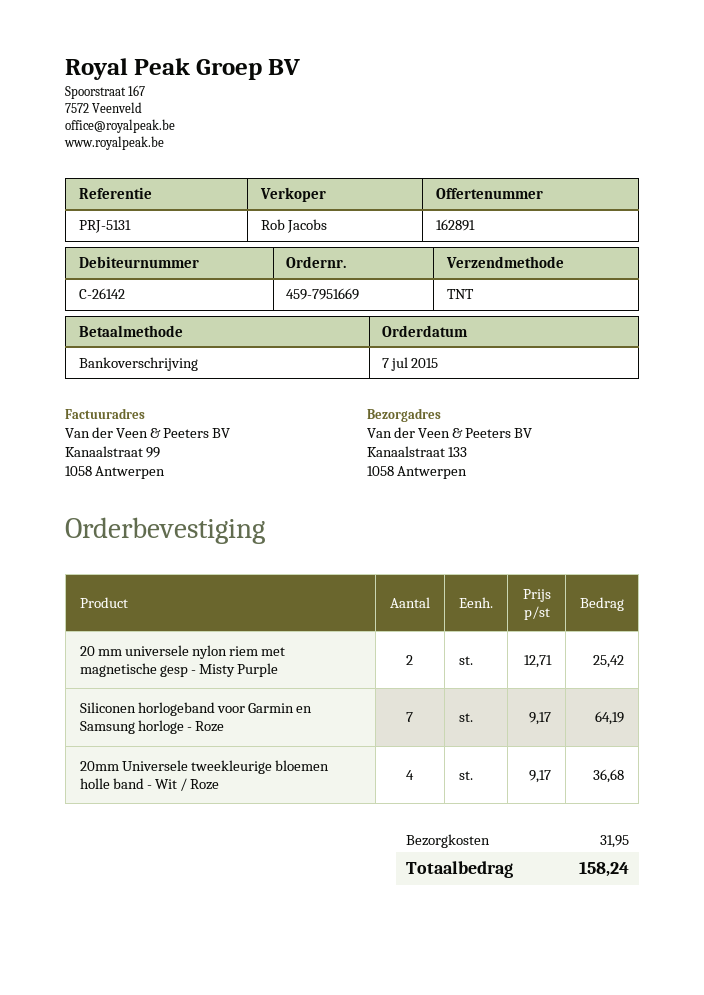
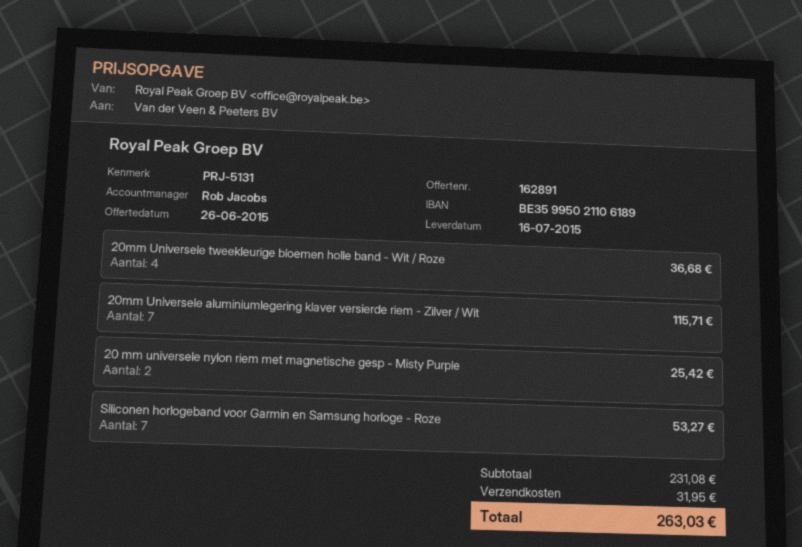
Siliconen horlogeband voor Garmin en Samsung horloge - Roze: 7 for 64.19 -> 7 for 53.27
20mm Universele aluminiumlegering klaver versierde riem - Zilver / Wit: none -> 7 for 115.71
total: 158.24 -> 263.03

